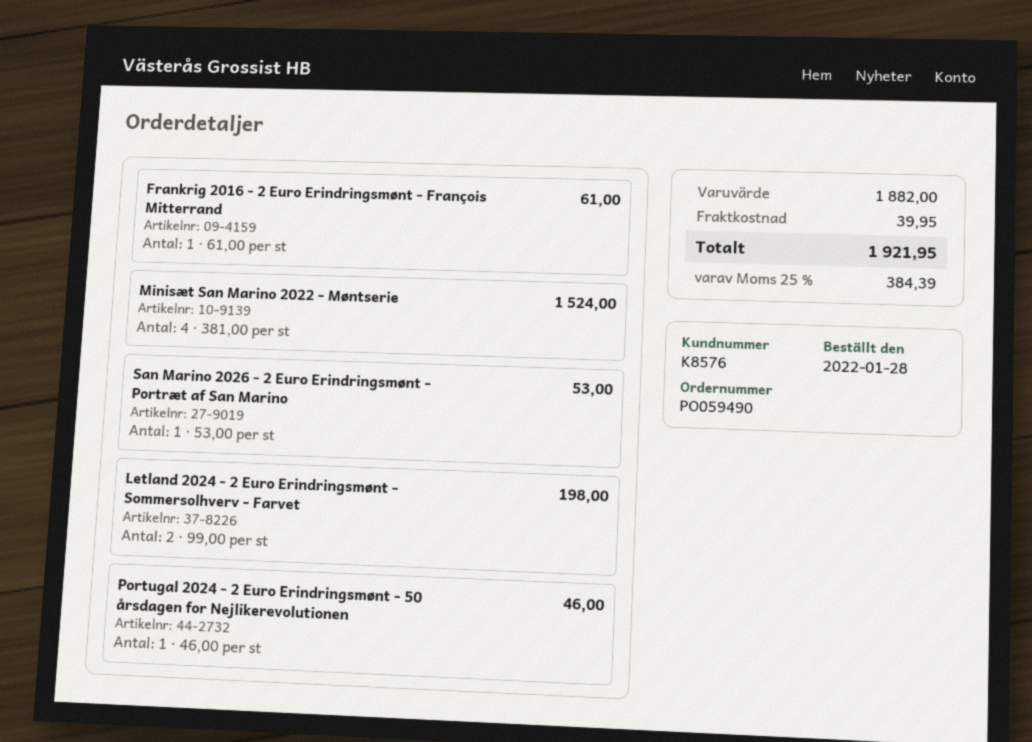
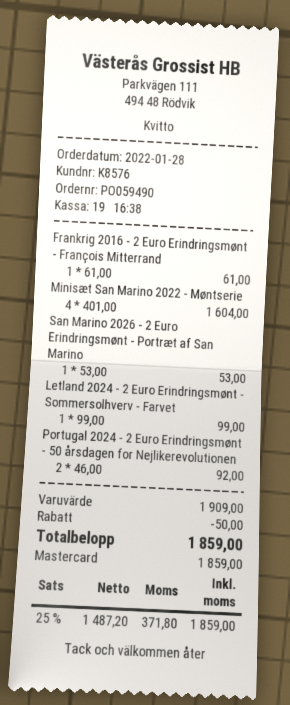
Minisæt San Marino 2022 - Møntserie: 4 x 381.00 = 1524.00 -> 4 x 401.00 = 1604.00
Letland 2024 - 2 Euro Erindringsmønt - Sommersolhverv - Farvet: 2 x 99.00 = 198.00 -> 1 x 99.00 = 99.00
Portugal 2024 - 2 Euro Erindringsmønt - 50 årsdagen for Nejlikerevolutionen: 1 x 46.00 = 46.00 -> 2 x 46.00 = 92.00
subtotal: 1882.00 -> 1909.00
discount: none -> 50.00
shipping: 39.95 -> none
tax: 25% = 384.39 -> 25% = 371.80
total: 1921.95 -> 1859.00

